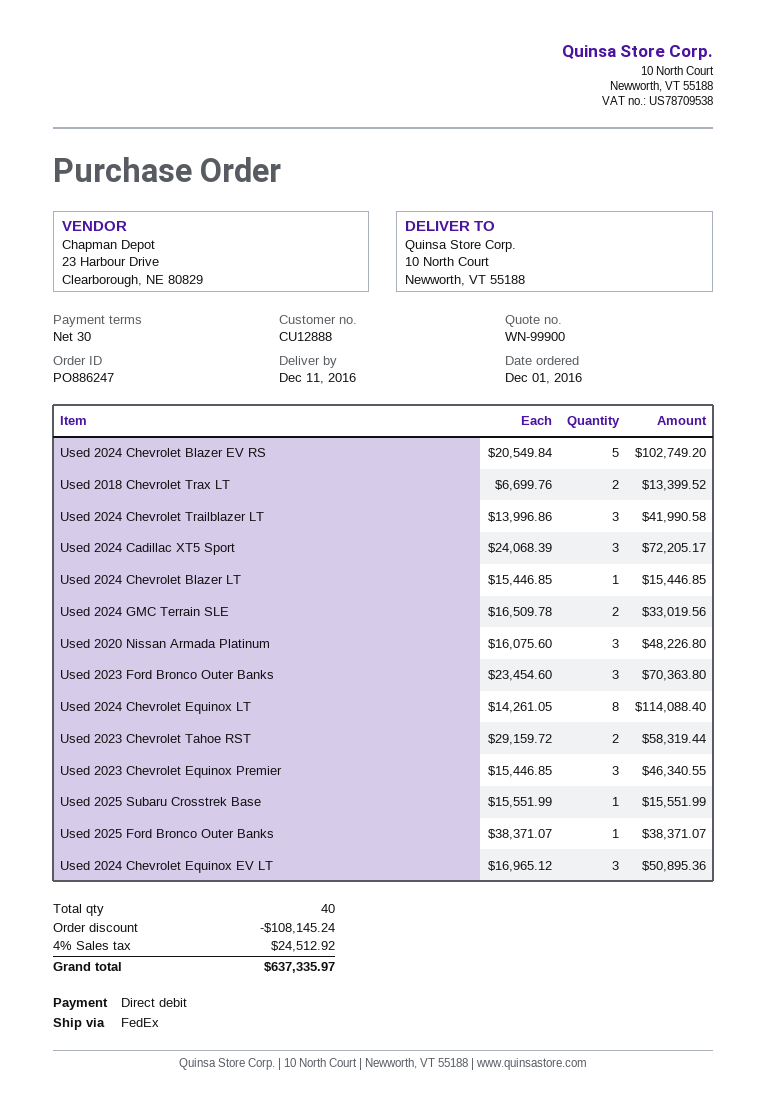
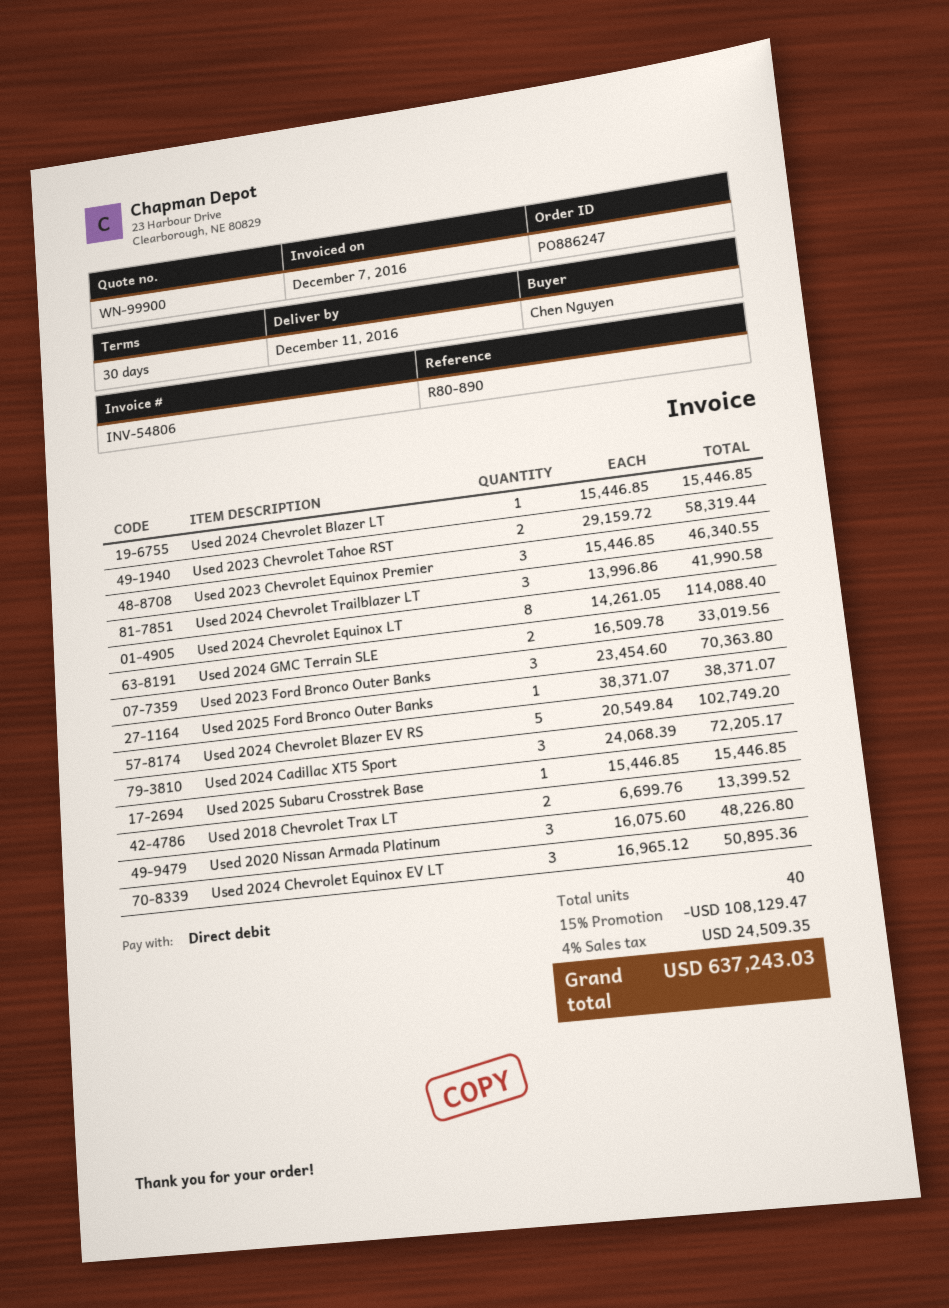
Used 2025 Subaru Crosstrek Base: 1 x 15551.99 = 15551.99 -> 1 x 15446.85 = 15446.85
discount: 108145.24 -> 108129.47
tax: 4% = 24512.92 -> 4% = 24509.35
total: 637335.97 -> 637243.03

